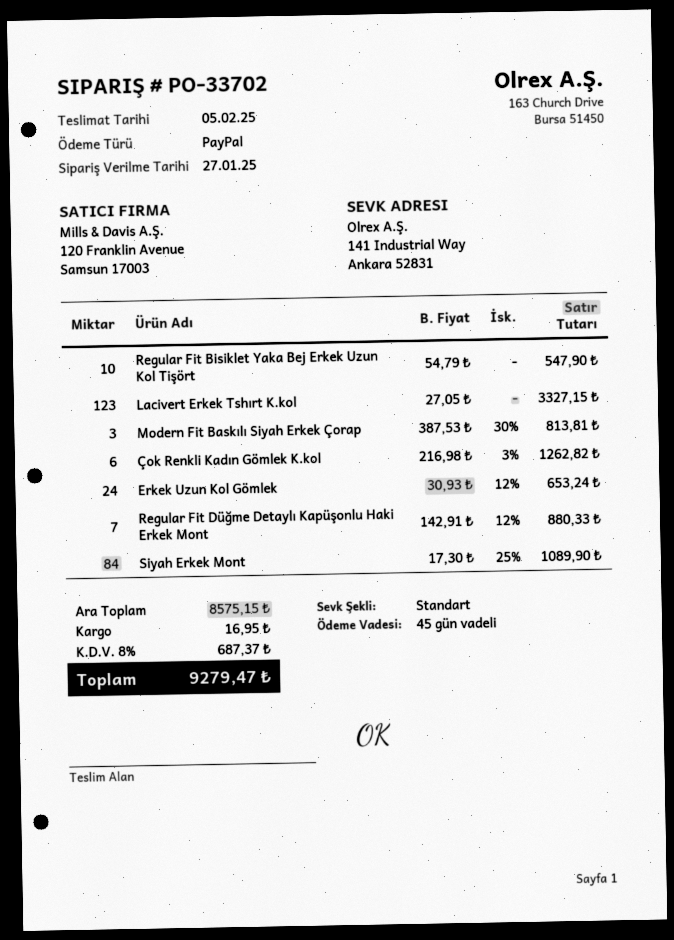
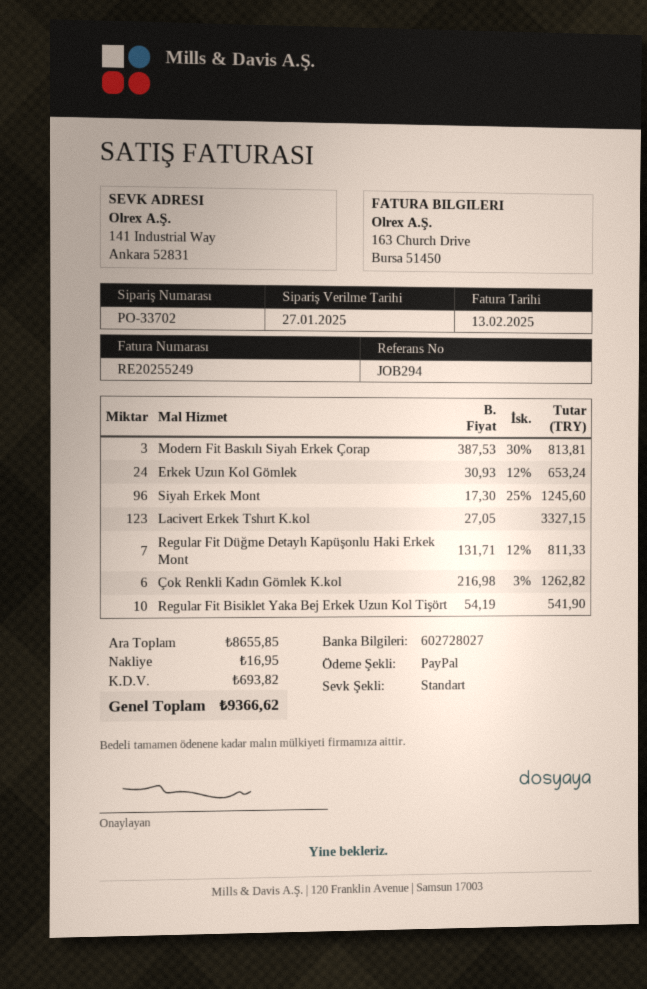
Regular Fit Bisiklet Yaka Bej Erkek Uzun Kol Tişört: 10 x 54.79 = 547.90 -> 10 x 54.19 = 541.90
Regular Fit Düğme Detaylı Kapüşonlu Haki Erkek Mont: 7 x 142.91 - 12% = 880.33 -> 7 x 131.71 - 12% = 811.33
Siyah Erkek Mont: 84 x 17.30 - 25% = 1089.90 -> 96 x 17.30 - 25% = 1245.60
subtotal: 8575.15 -> 8655.85
tax: 687.37 -> 693.82
total: 9279.47 -> 9366.62

